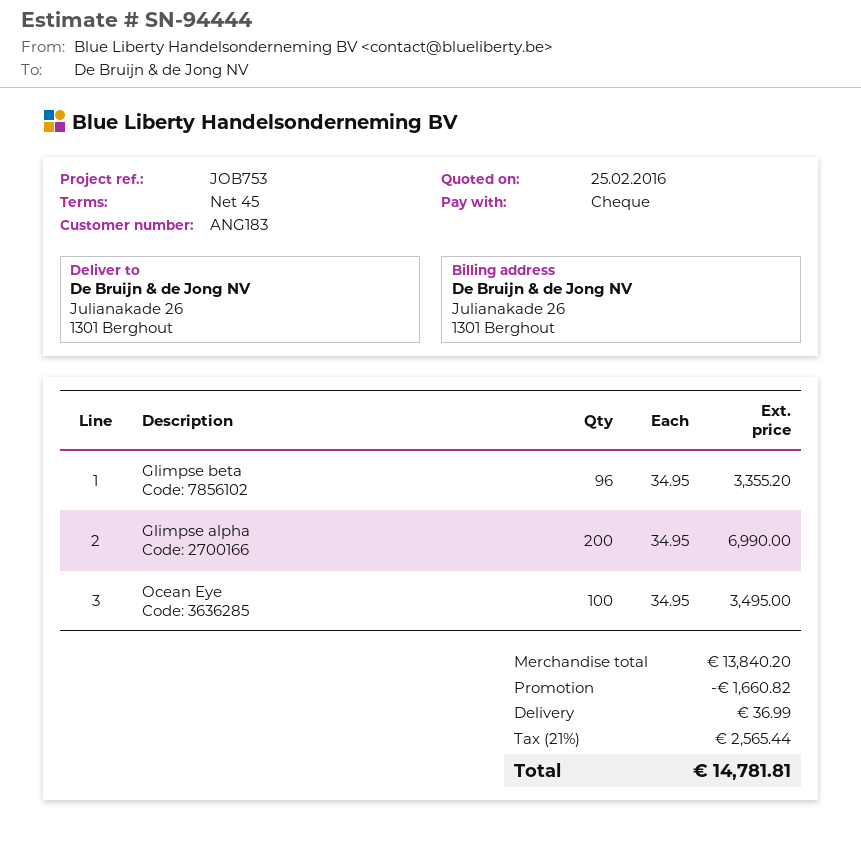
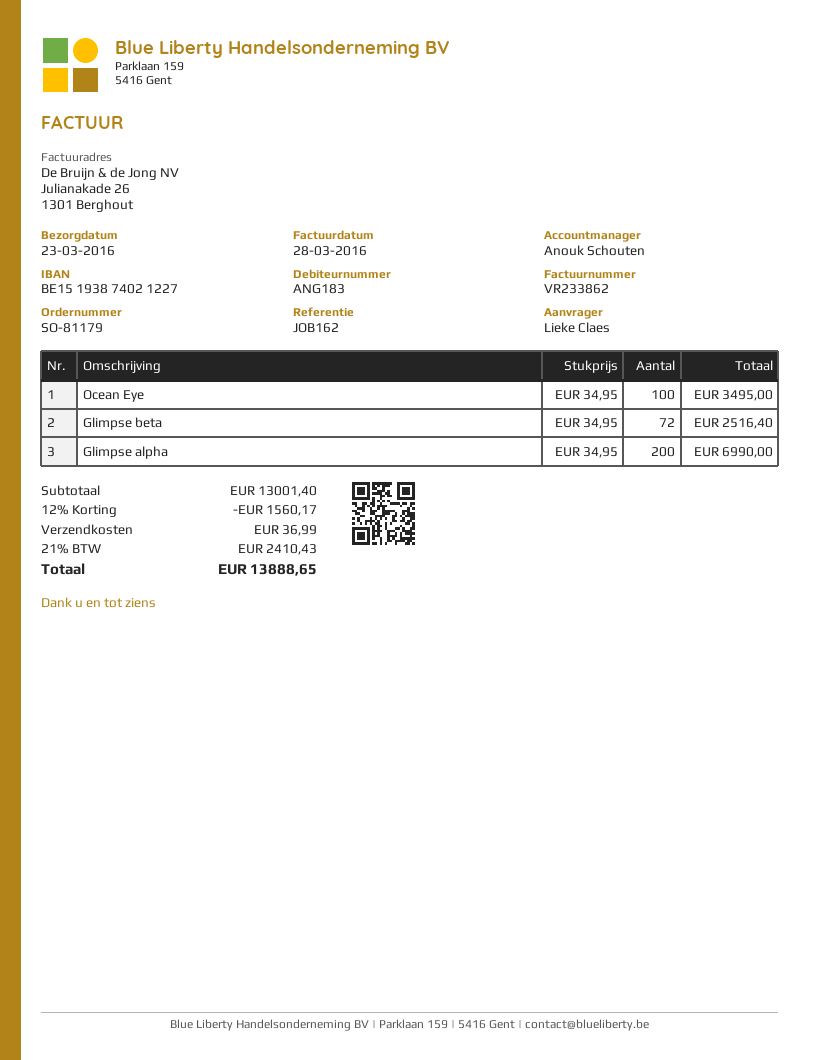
reference: JOB753 -> JOB162
Glimpse beta: 96 x 34.95 = 3355.20 -> 72 x 34.95 = 2516.40
subtotal: 13840.20 -> 13001.40
discount: 1660.82 -> 1560.17
tax: 21% = 2565.44 -> 21% = 2410.43
total: 14781.81 -> 13888.65

